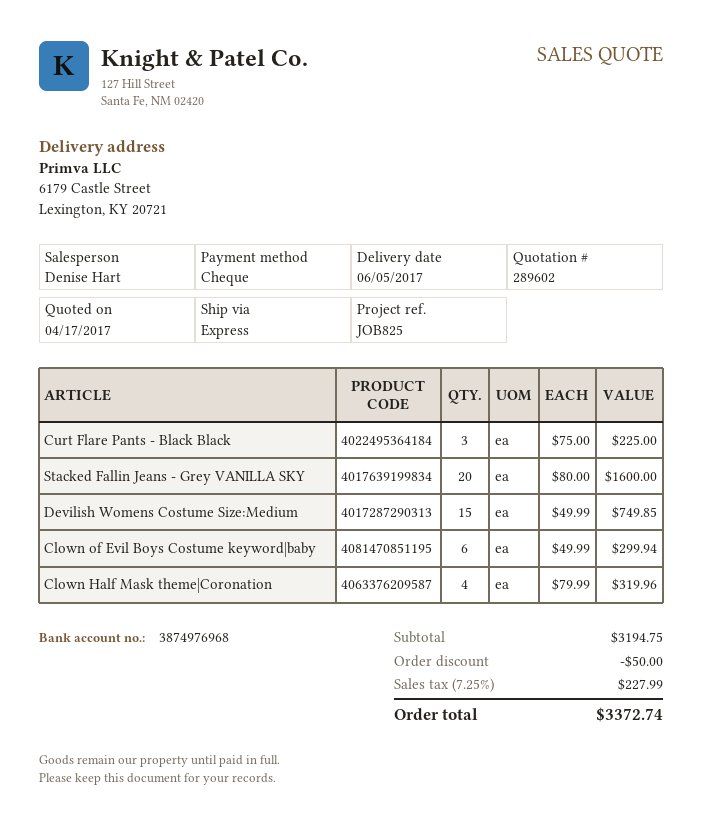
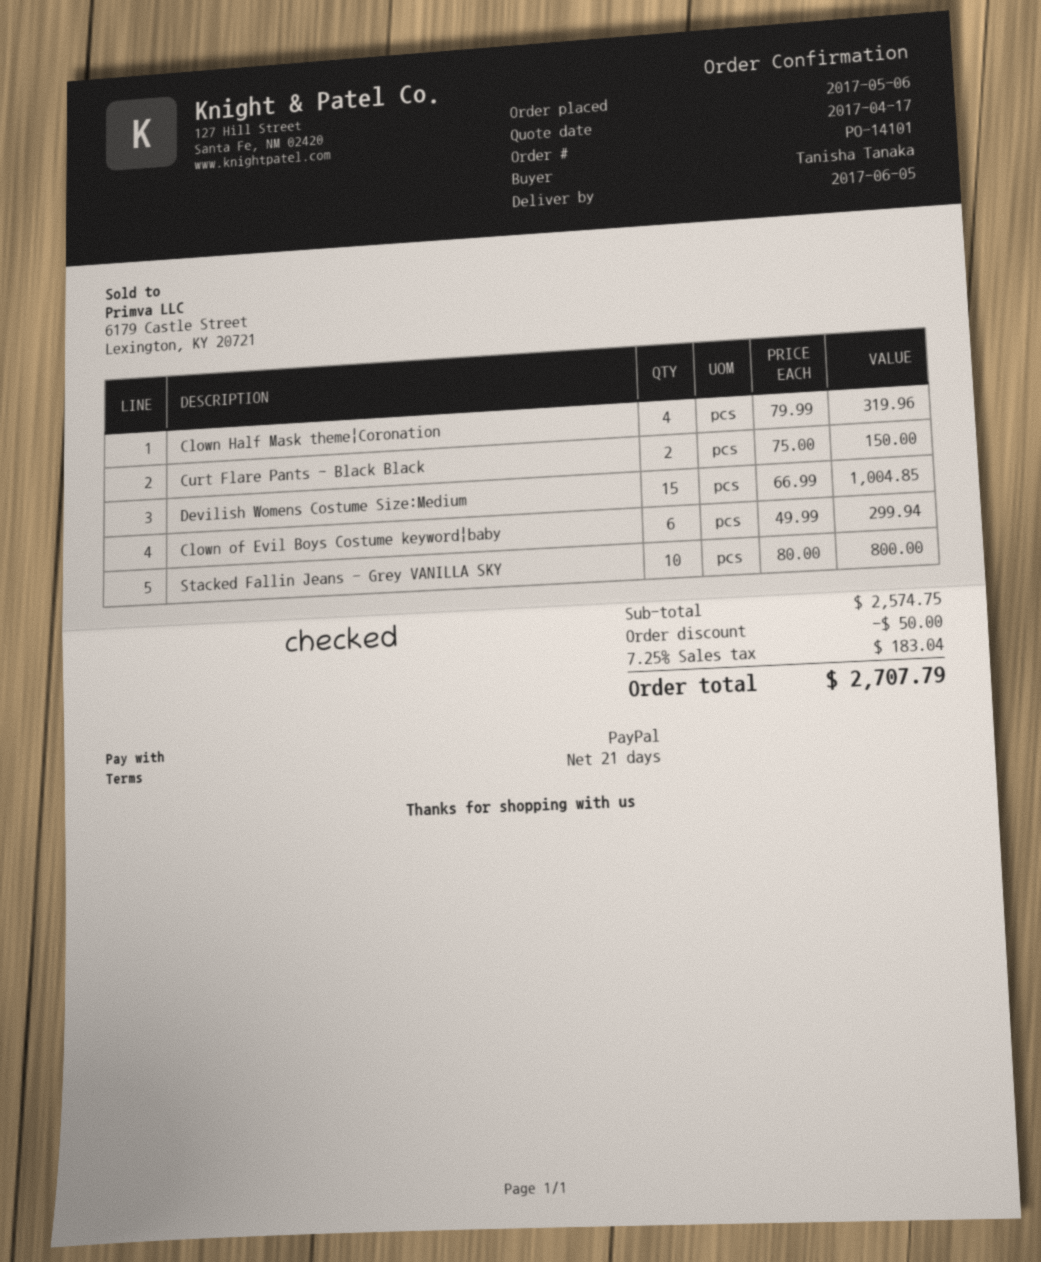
payment method: cheque -> PayPal
Curt Flare Pants - Black Black: 3 x 75.00 = 225.00 -> 2 x 75.00 = 150.00
Stacked Fallin Jeans - Grey VANILLA SKY: 20 x 80.00 = 1600.00 -> 10 x 80.00 = 800.00
Devilish Womens Costume Size:Medium: 15 x 49.99 = 749.85 -> 15 x 66.99 = 1004.85
subtotal: 3194.75 -> 2574.75
tax: 7.25% = 227.99 -> 7.25% = 183.04
total: 3372.74 -> 2707.79

